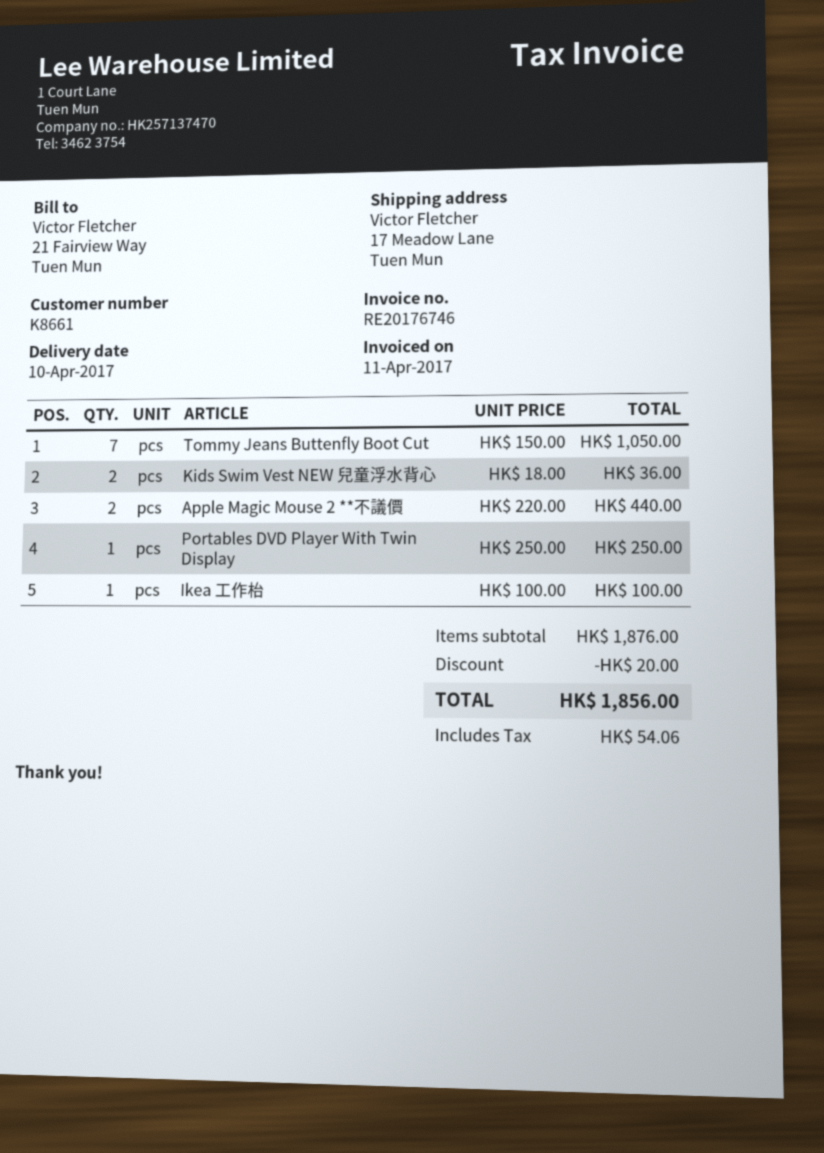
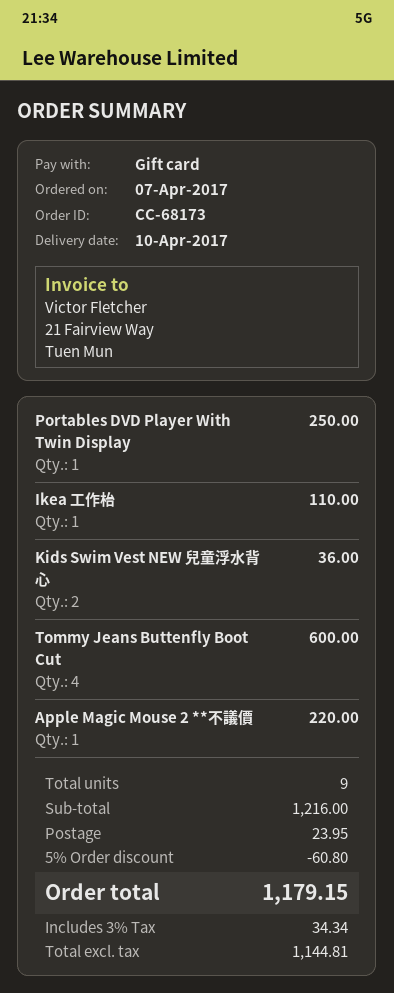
Tommy Jeans Buttenfly Boot Cut: 7 for 1050.00 -> 4 for 600.00
Apple Magic Mouse 2 **不議價: 2 for 440.00 -> 1 for 220.00
Ikea 工作枱: 1 for 100.00 -> 1 for 110.00
subtotal: 1876.00 -> 1216.00
discount: 20.00 -> 60.80
shipping: none -> 23.95
tax: 54.06 -> 34.34
total: 1856.00 -> 1179.15

